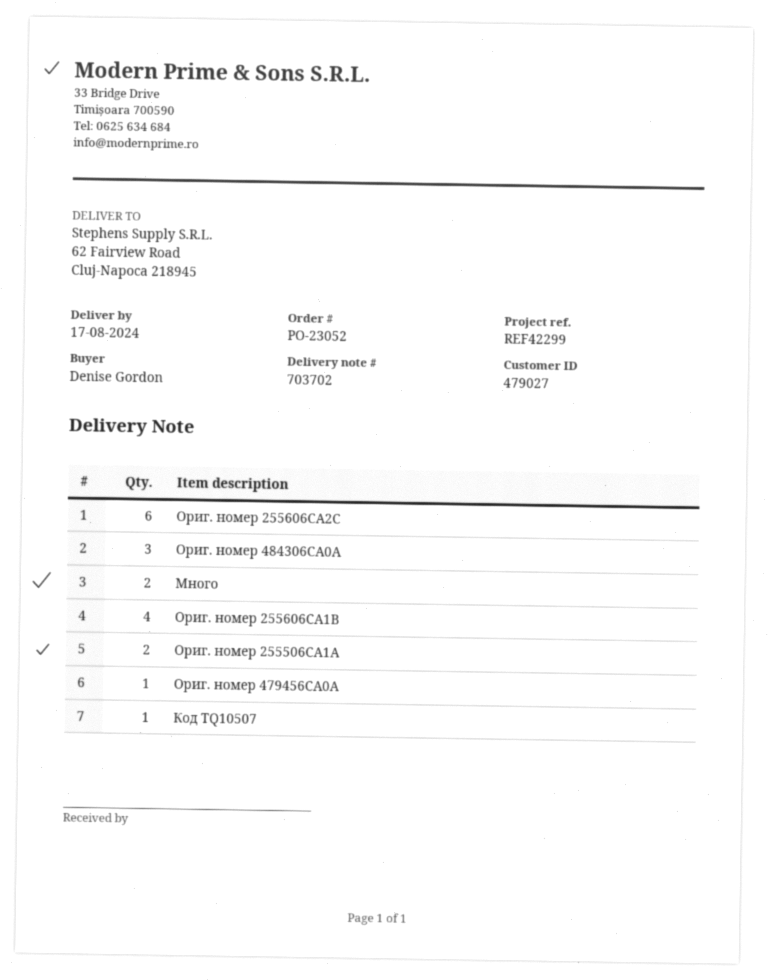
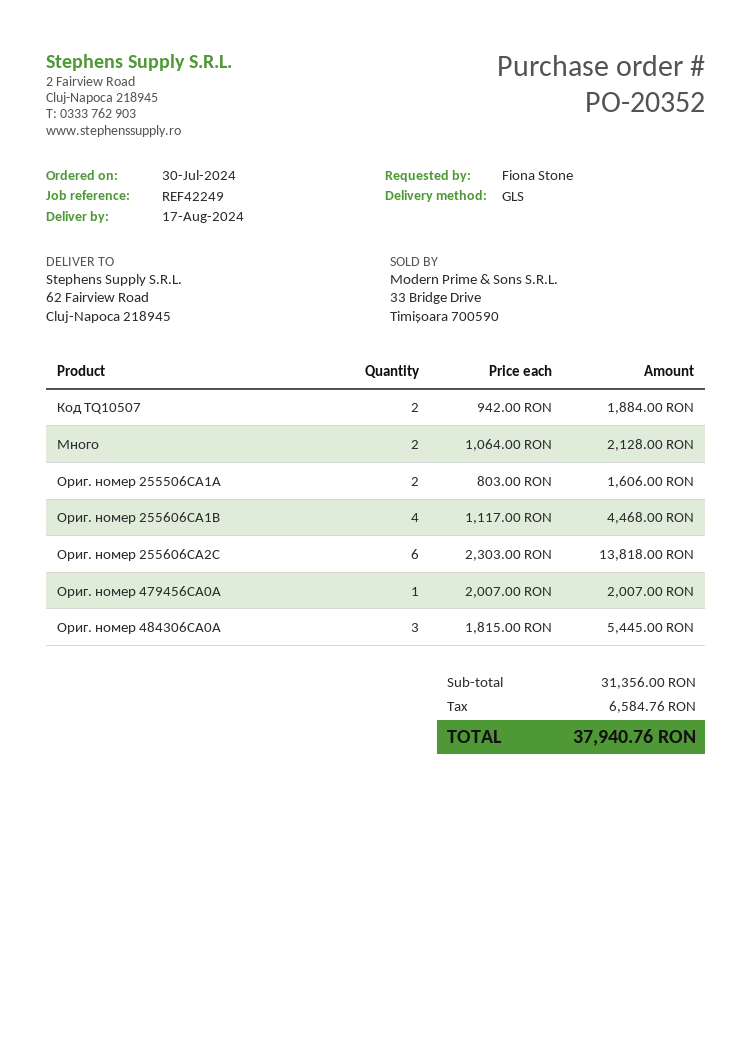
order number: PO-23052 -> PO-20352
reference: REF42299 -> REF42249
ordered by: Denise Gordon -> Fiona Stone
Код TQ10507: 1 -> 2

